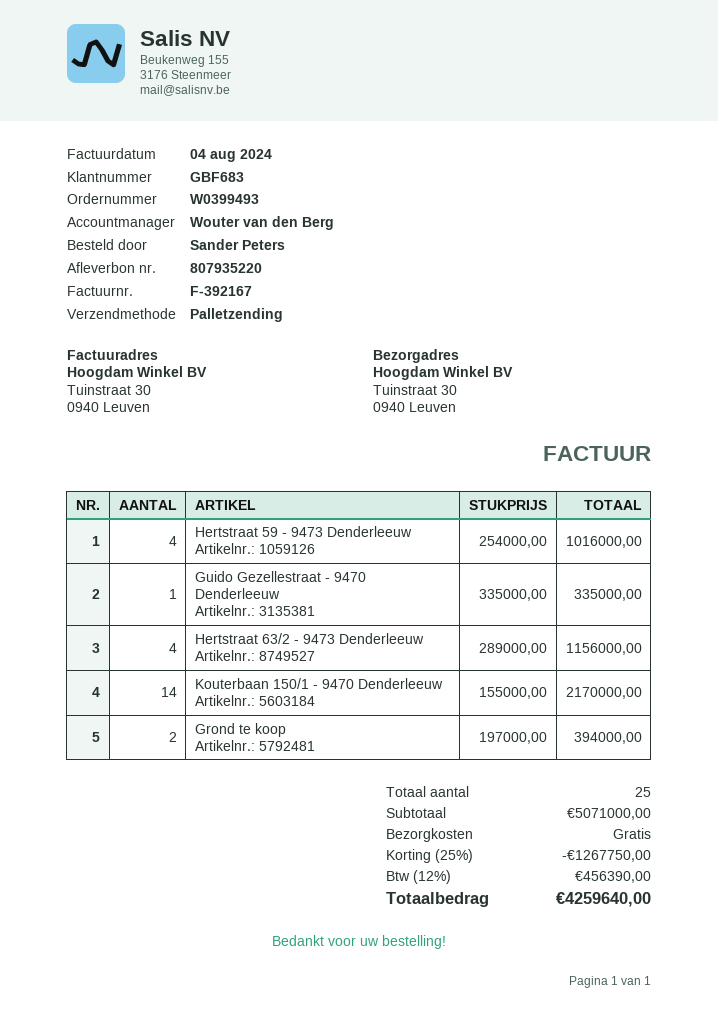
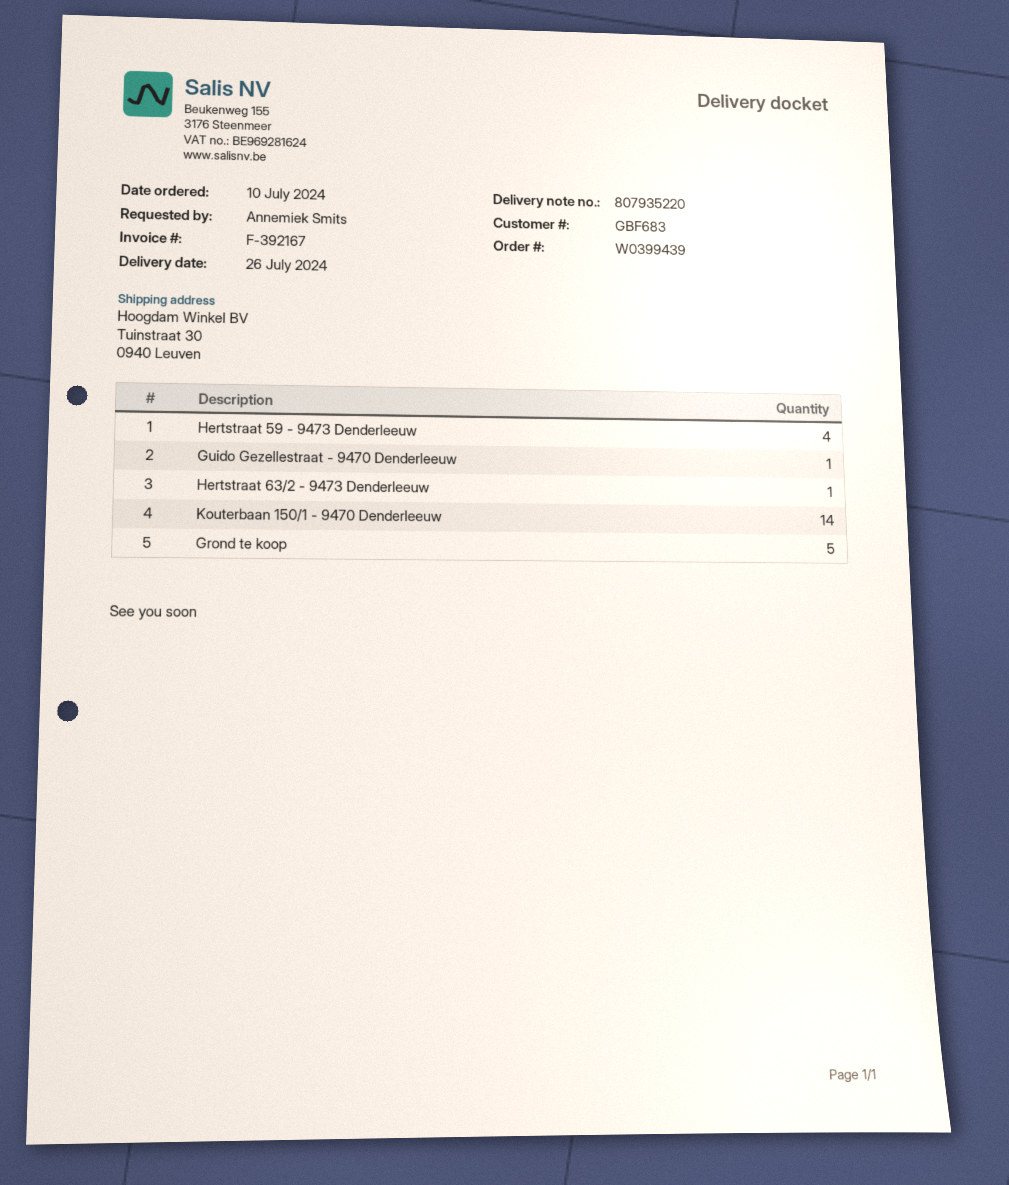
order number: W0399493 -> W0399439
ordered by: Sander Peters -> Annemiek Smits
Hertstraat 63/2 - 9473 Denderleeuw: 4 -> 1
Grond te koop: 2 -> 5

